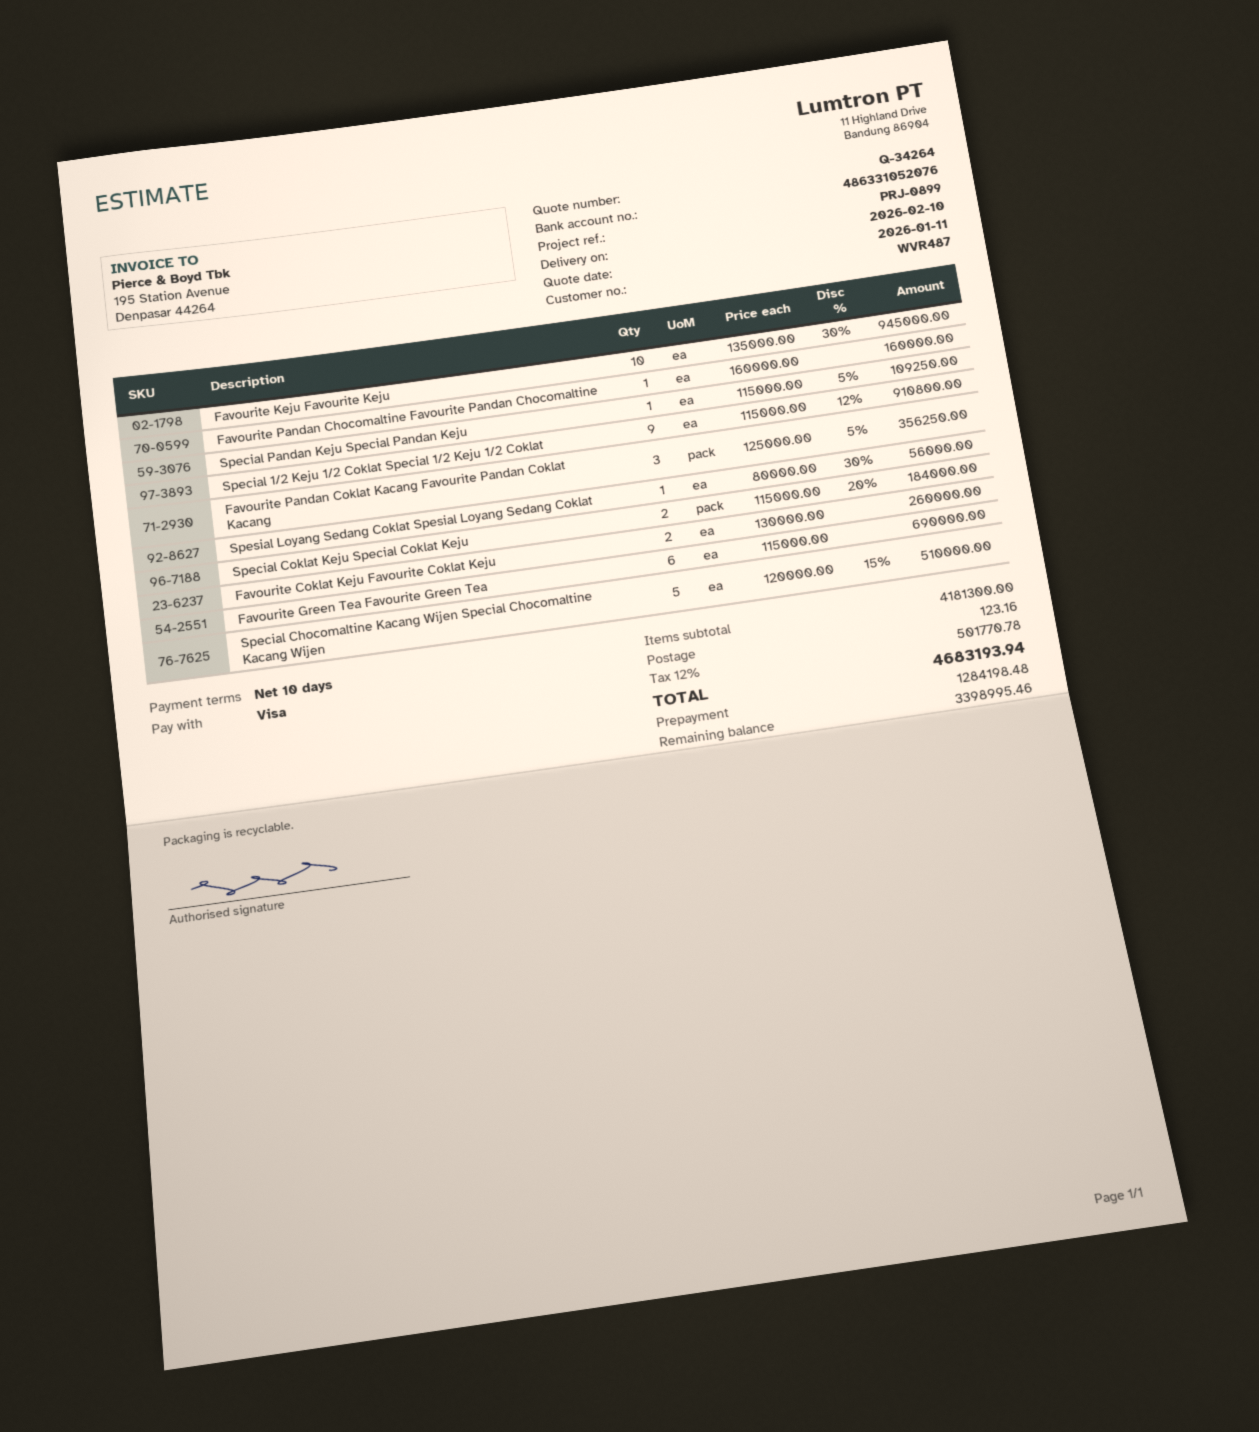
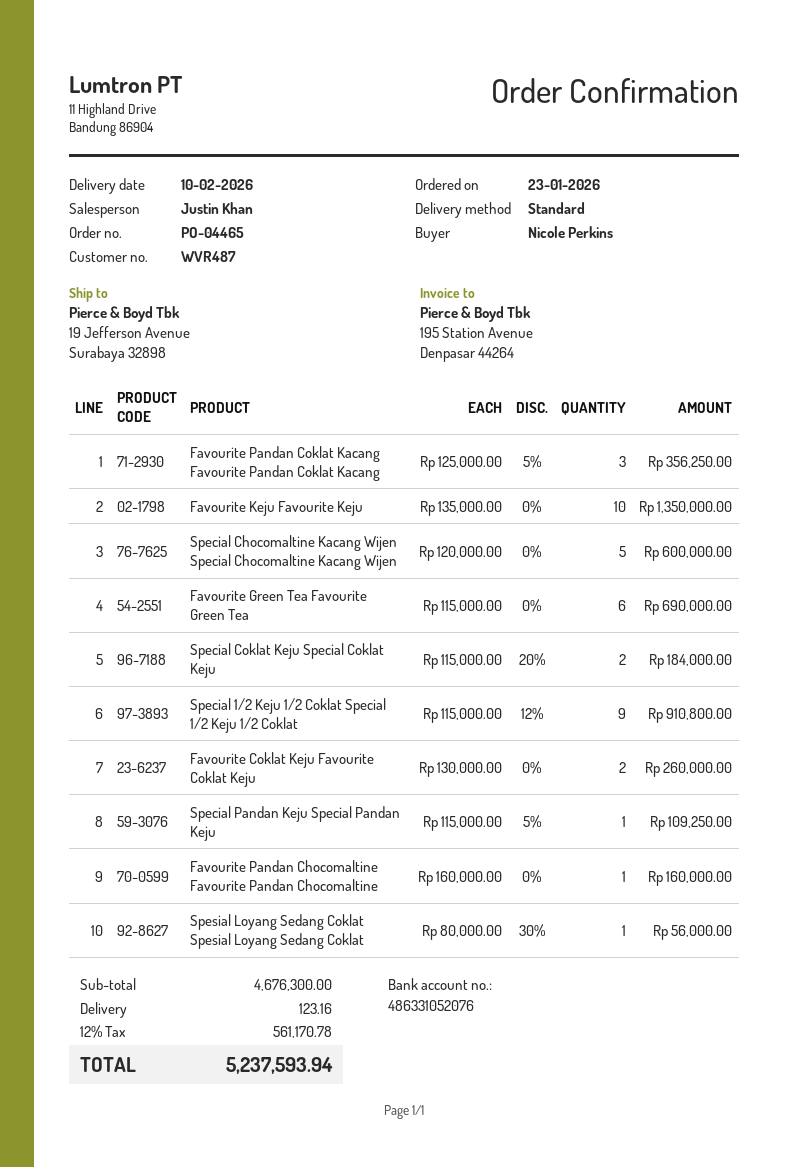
Favourite Keju Favourite Keju: 10 x 135000.00 - 30% = 945000.00 -> 10 x 135000.00 = 1350000.00
Special Chocomaltine Kacang Wijen Special Chocomaltine Kacang Wijen: 5 x 120000.00 - 15% = 510000.00 -> 5 x 120000.00 = 600000.00
subtotal: 4181300.00 -> 4676300.00
tax: 12% = 501770.78 -> 12% = 561170.78
total: 4683193.94 -> 5237593.94

